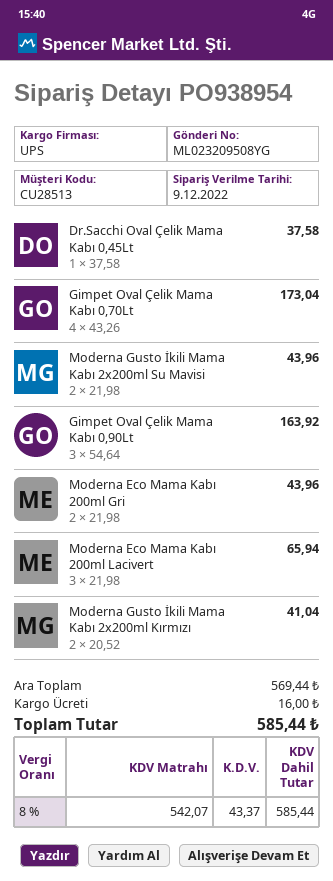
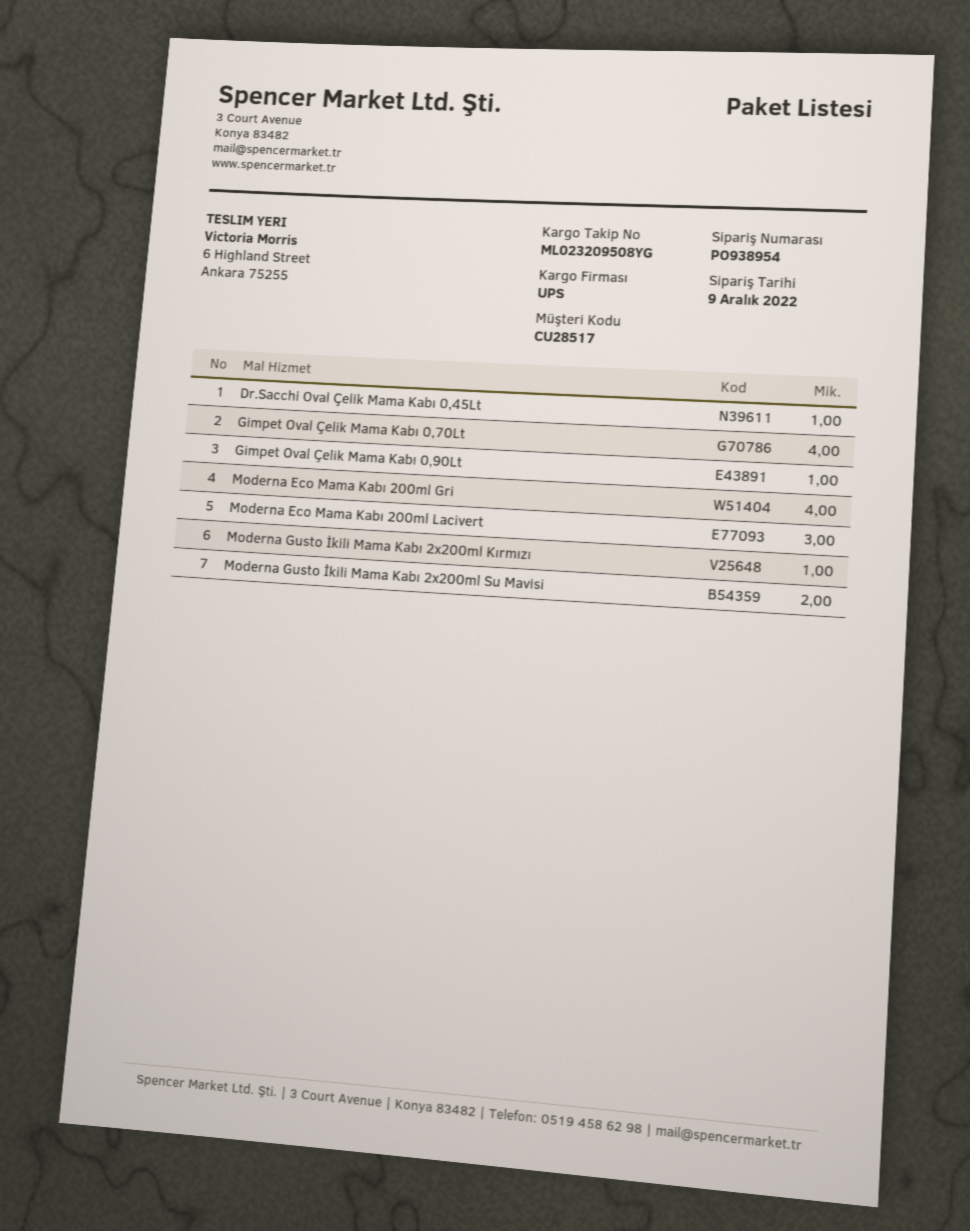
customer number: CU28513 -> CU28517
Gimpet Oval Çelik Mama Kabı 0,90Lt: 3 -> 1
Moderna Eco Mama Kabı 200ml Gri: 2 -> 4
Moderna Gusto İkili Mama Kabı 2x200ml Kırmızı: 2 -> 1

